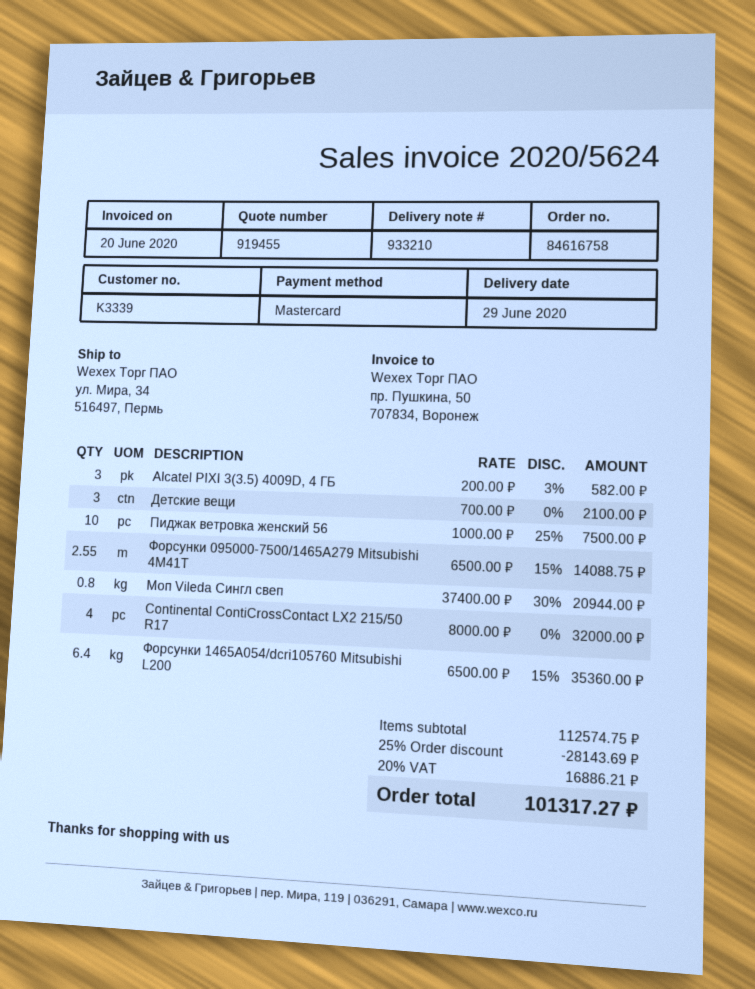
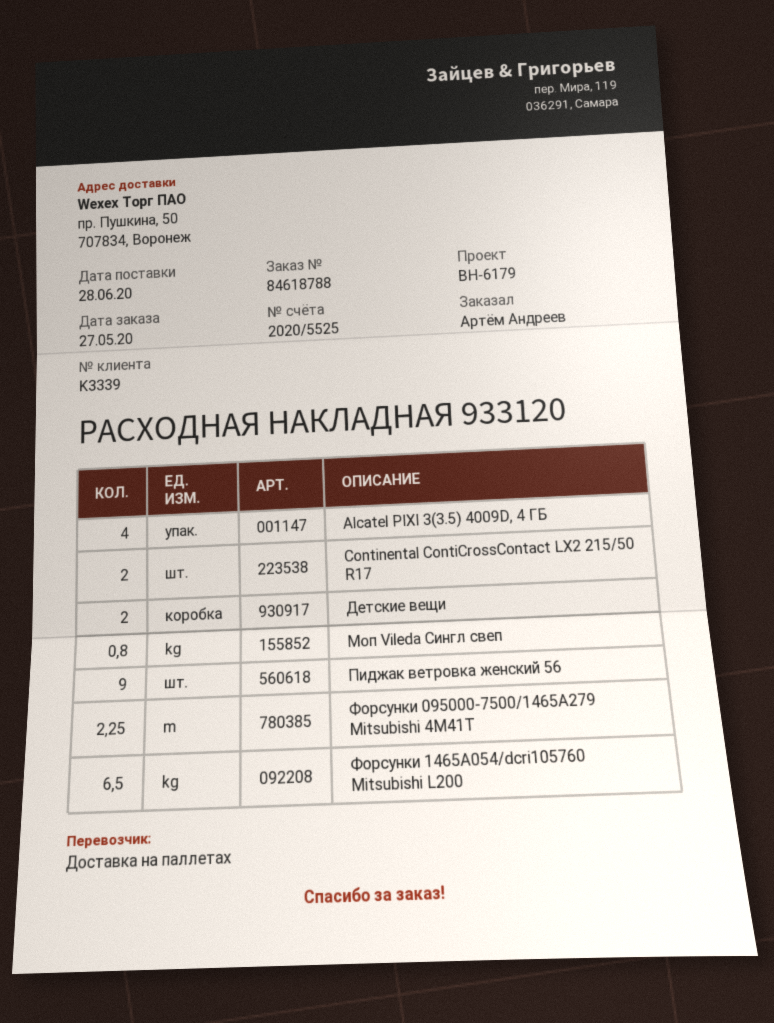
order number: 84616758 -> 84618788
delivery note number: 933210 -> 933120
delivery date: 2020-06-29 -> 2020-06-28
invoice number: 2020/5624 -> 2020/5525
ship to: ул. Мира, 34, 516497, Пермь -> пр. Пушкина, 50, 707834, Воронеж
Alcatel PIXI 3(3.5) 4009D, 4 ГБ: 3 -> 4
Детские вещи: 3 -> 2
Пиджак ветровка женский 56: 10 -> 9
Форсунки 095000-7500/1465A279 Mitsubishi 4M41T: 2.55 -> 2.25
Continental ContiCrossContact LX2 215/50 R17: 4 -> 2
Форсунки 1465A054/dcri105760 Mitsubishi L200: 6.4 -> 6.5

